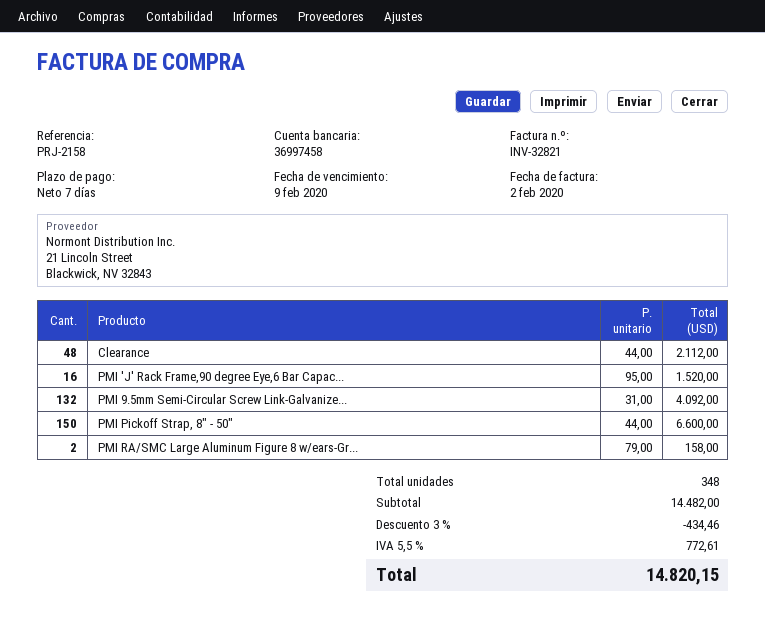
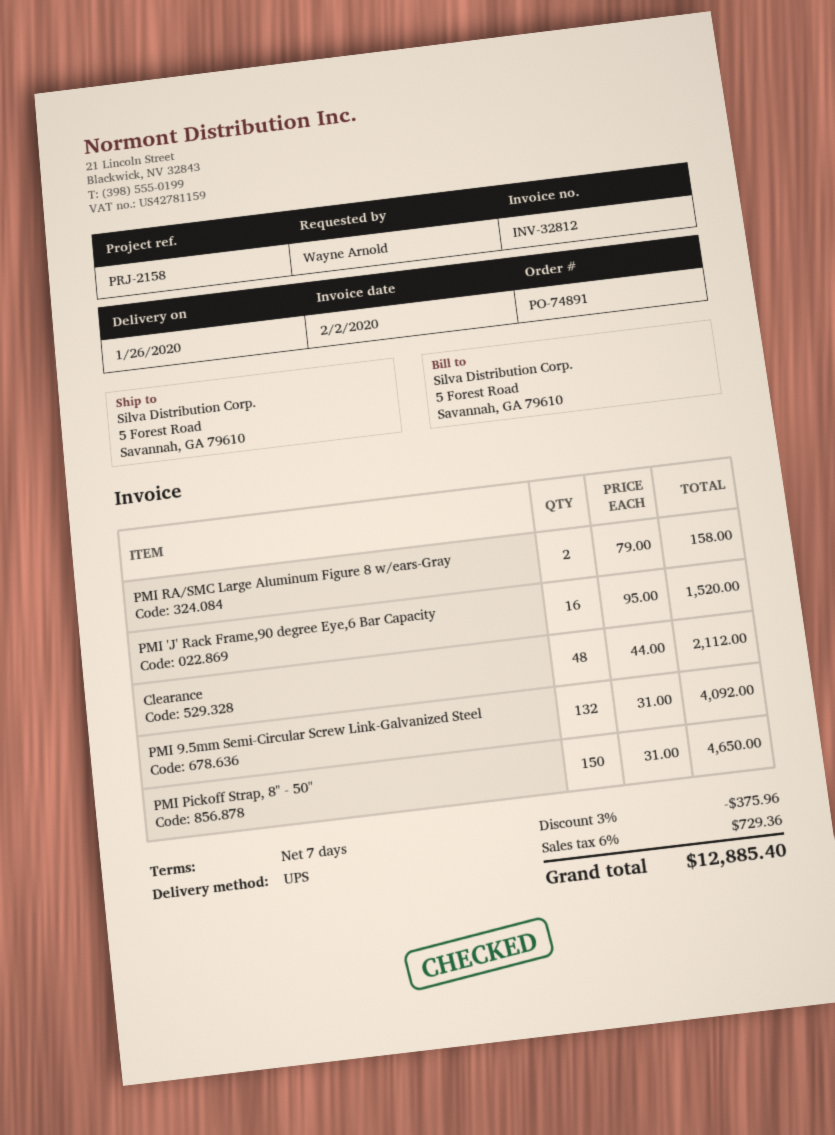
invoice number: INV-32821 -> INV-32812
PMI Pickoff Strap, 8" - 50": 150 x 44.00 = 6600.00 -> 150 x 31.00 = 4650.00
discount: 3% = 434.46 -> 3% = 375.96
tax: 5.5% = 772.61 -> 6% = 729.36
total: 14820.15 -> 12885.40

